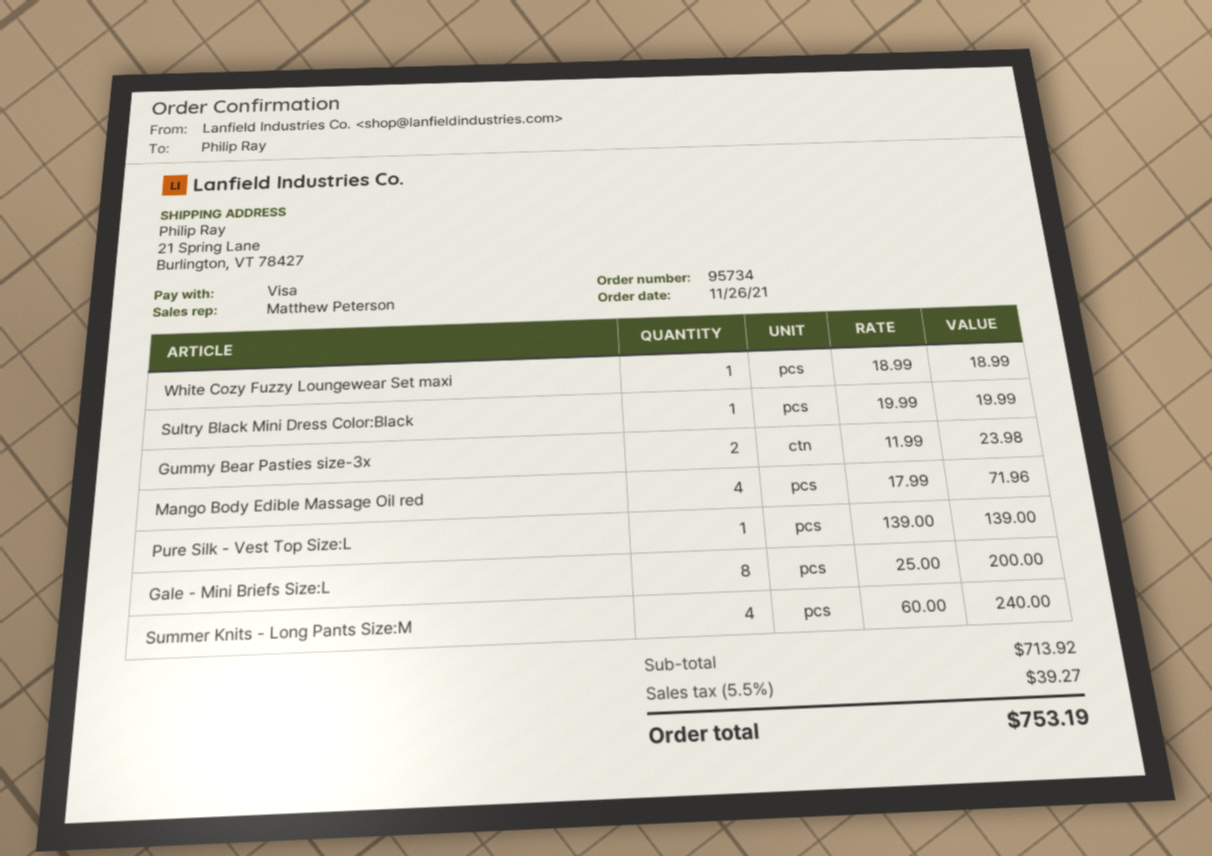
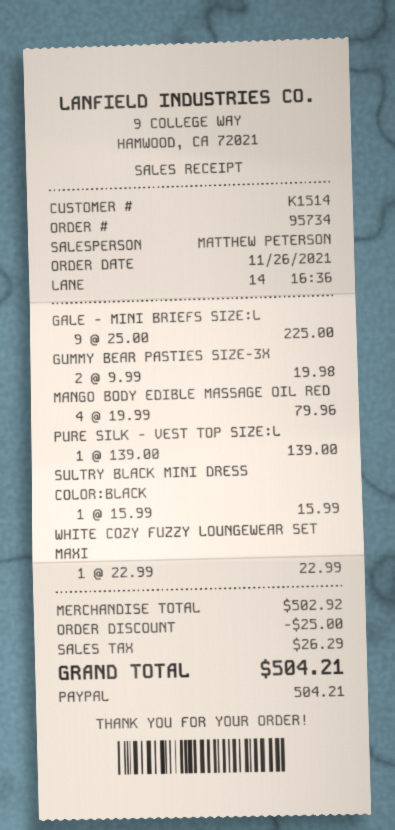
payment method: Visa -> PayPal
White Cozy Fuzzy Loungewear Set maxi: 1 x 18.99 = 18.99 -> 1 x 22.99 = 22.99
Sultry Black Mini Dress Color:Black: 1 x 19.99 = 19.99 -> 1 x 15.99 = 15.99
Gummy Bear Pasties size-3x: 2 x 11.99 = 23.98 -> 2 x 9.99 = 19.98
Mango Body Edible Massage Oil red: 4 x 17.99 = 71.96 -> 4 x 19.99 = 79.96
Gale - Mini Briefs Size:L: 8 x 25.00 = 200.00 -> 9 x 25.00 = 225.00
Summer Knits - Long Pants Size:M: 4 x 60.00 = 240.00 -> none
subtotal: 713.92 -> 502.92
discount: none -> 25.00
tax: 39.27 -> 26.29
total: 753.19 -> 504.21

